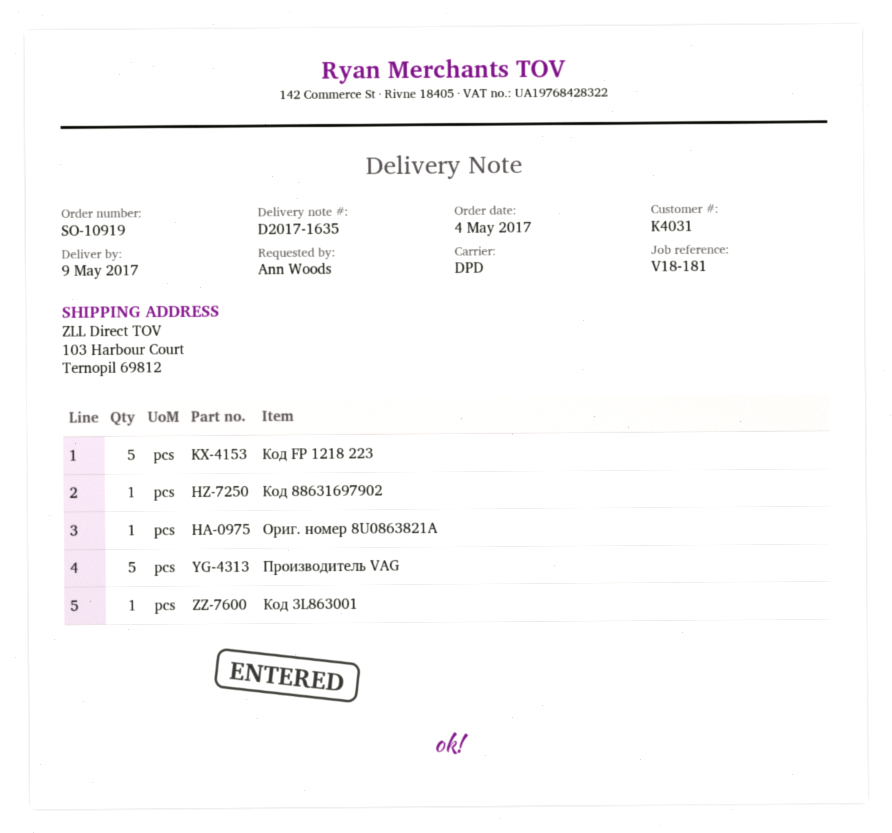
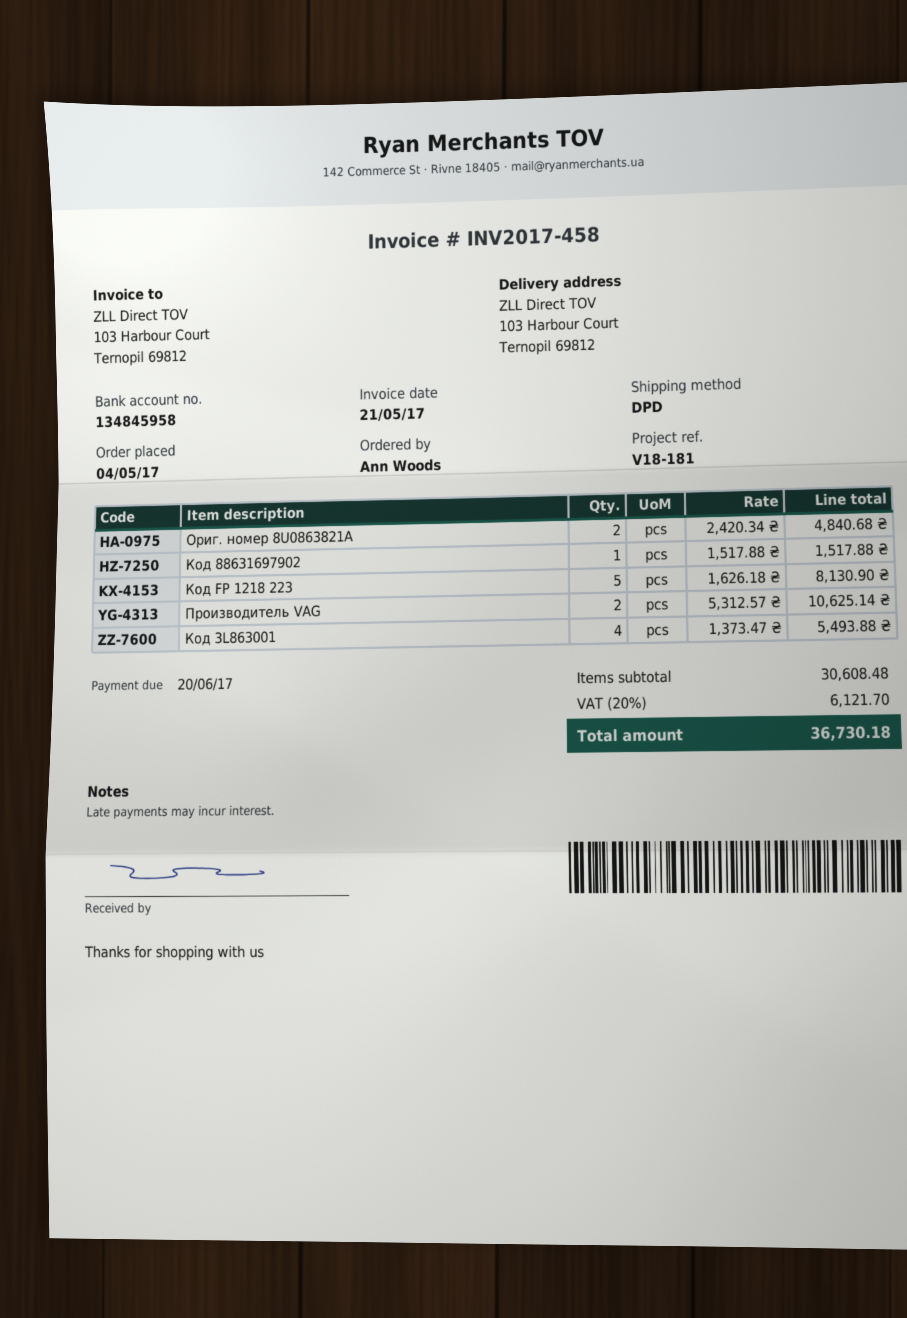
Ориг. номер 8U0863821A: 1 -> 2
Производитель VAG: 5 -> 2
Код 3L863001: 1 -> 4

